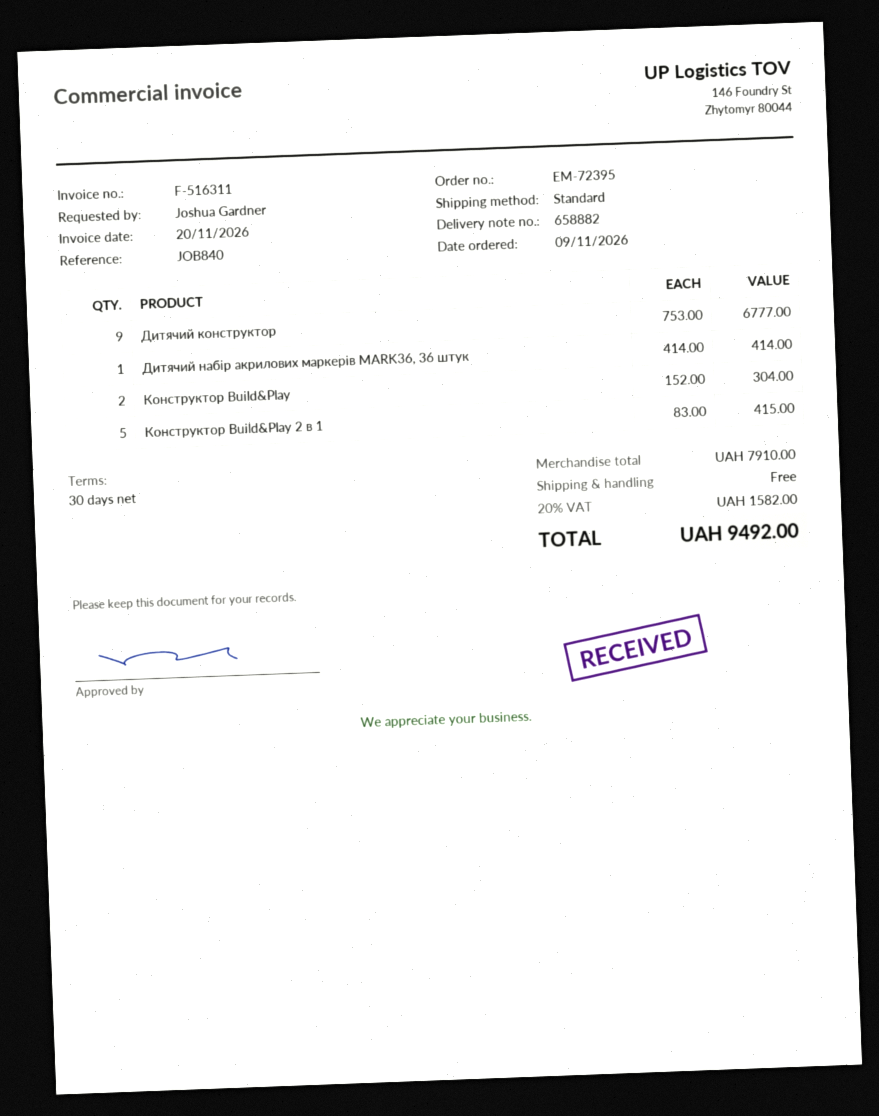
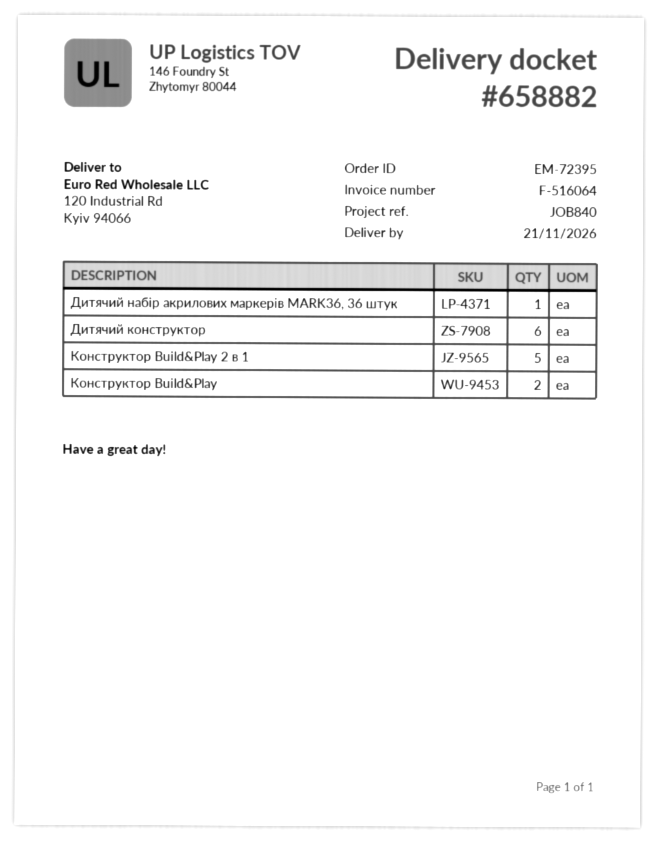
invoice number: F-516311 -> F-516064
Дитячий конструктор: 9 -> 6

